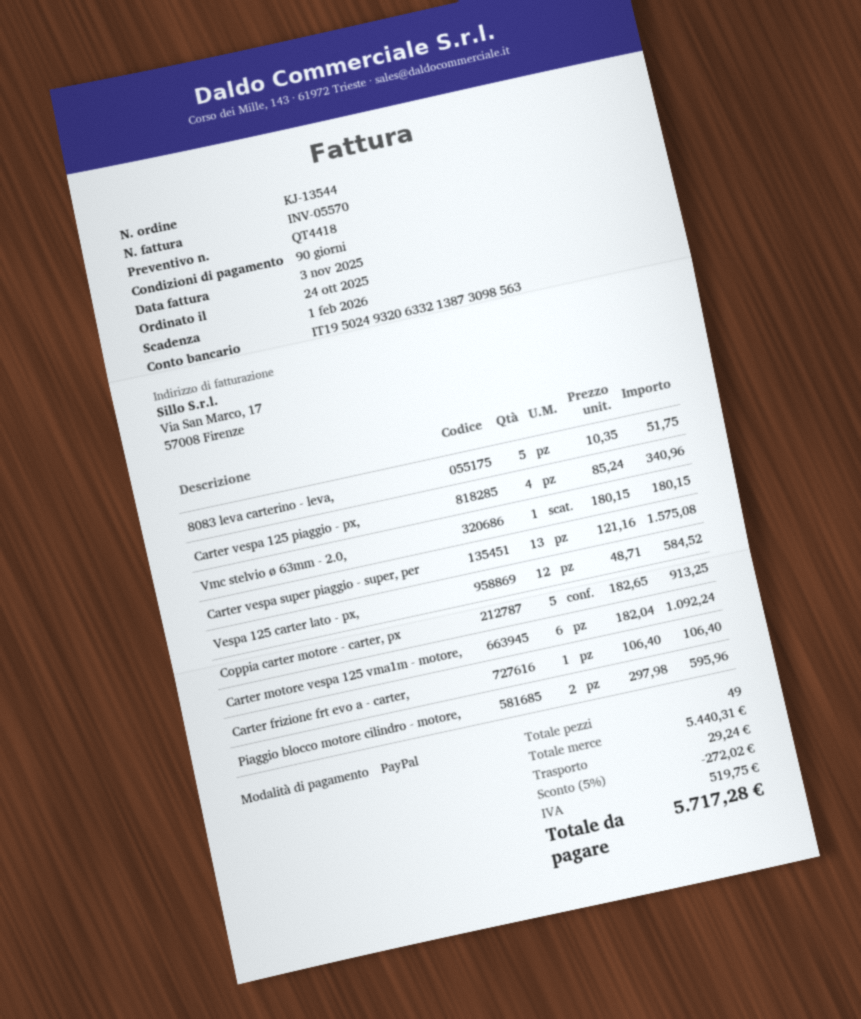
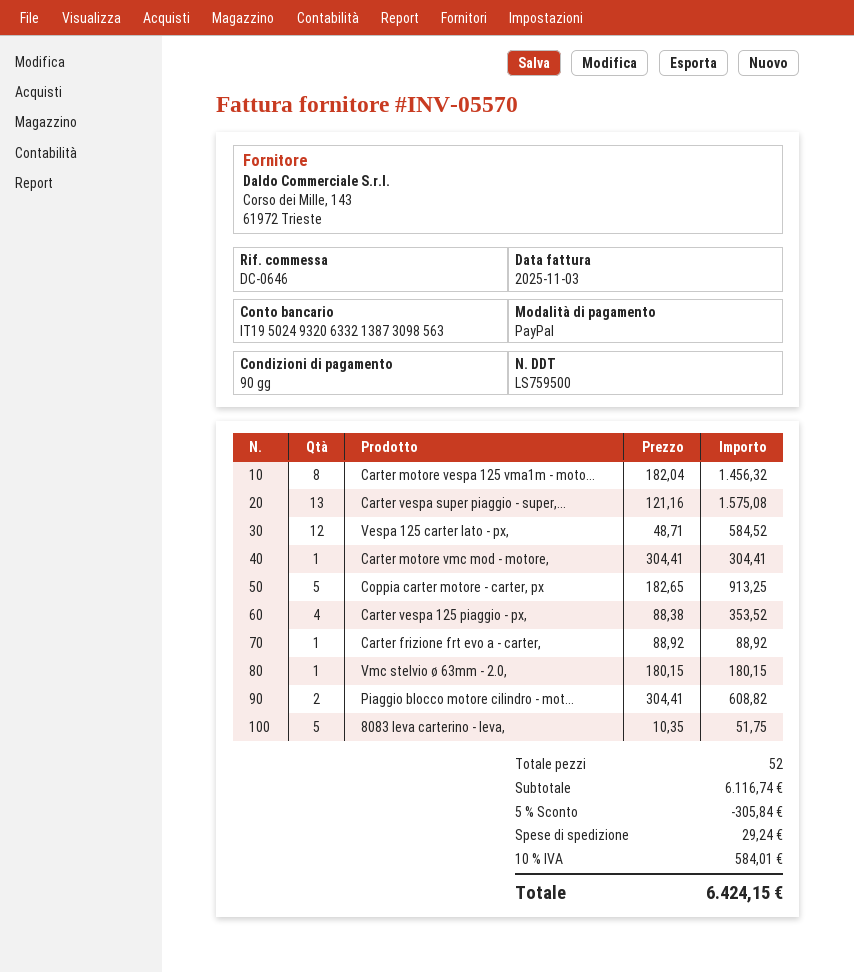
Carter vespa 125 piaggio - px,: 4 x 85.24 = 340.96 -> 4 x 88.38 = 353.52
Carter motore vespa 125 vma1m - motore,: 6 x 182.04 = 1092.24 -> 8 x 182.04 = 1456.32
Carter frizione frt evo a - carter,: 1 x 106.40 = 106.40 -> 1 x 88.92 = 88.92
Piaggio blocco motore cilindro - motore,: 2 x 297.98 = 595.96 -> 2 x 304.41 = 608.82
Carter motore vmc mod - motore,: none -> 1 x 304.41 = 304.41
total quantity: 49 -> 52
subtotal: 5440.31 -> 6116.74
discount: 5% = 272.02 -> 5% = 305.84
tax: 519.75 -> 584.01
total: 5717.28 -> 6424.15

